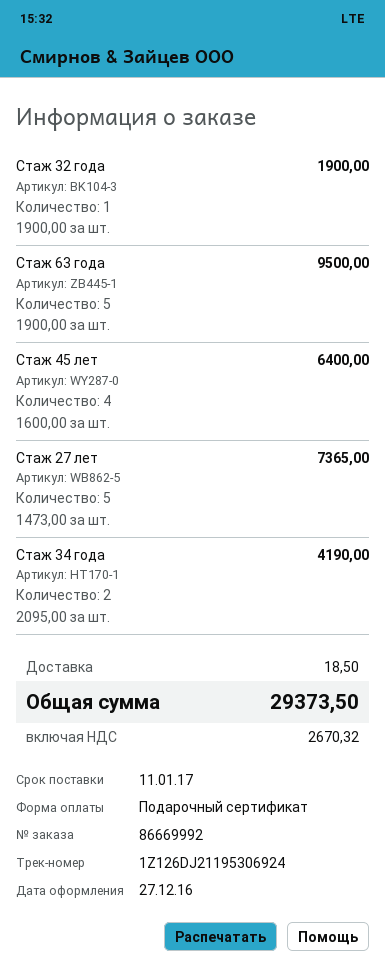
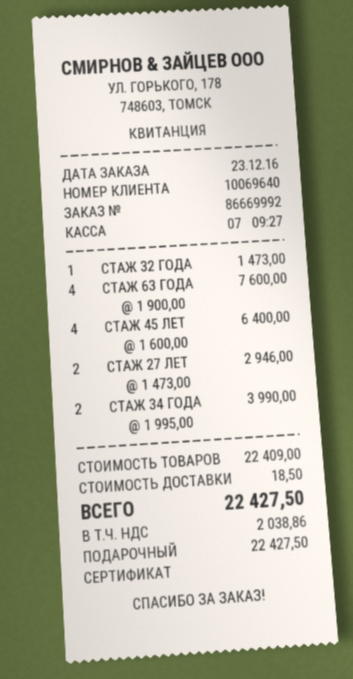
order date: 2016-12-27 -> 2016-12-23
Стаж 32 года: 1 x 1900.00 = 1900.00 -> 1 x 1473.00 = 1473.00
Стаж 63 года: 5 x 1900.00 = 9500.00 -> 4 x 1900.00 = 7600.00
Стаж 27 лет: 5 x 1473.00 = 7365.00 -> 2 x 1473.00 = 2946.00
Стаж 34 года: 2 x 2095.00 = 4190.00 -> 2 x 1995.00 = 3990.00
tax: 2670.32 -> 2038.86
total: 29373.50 -> 22427.50

